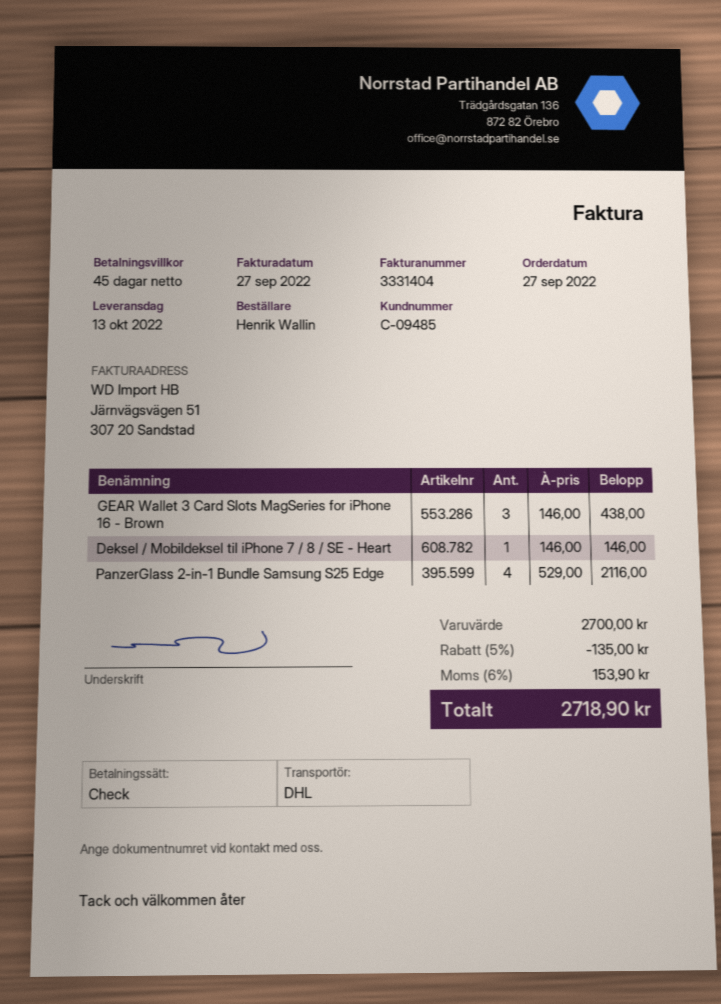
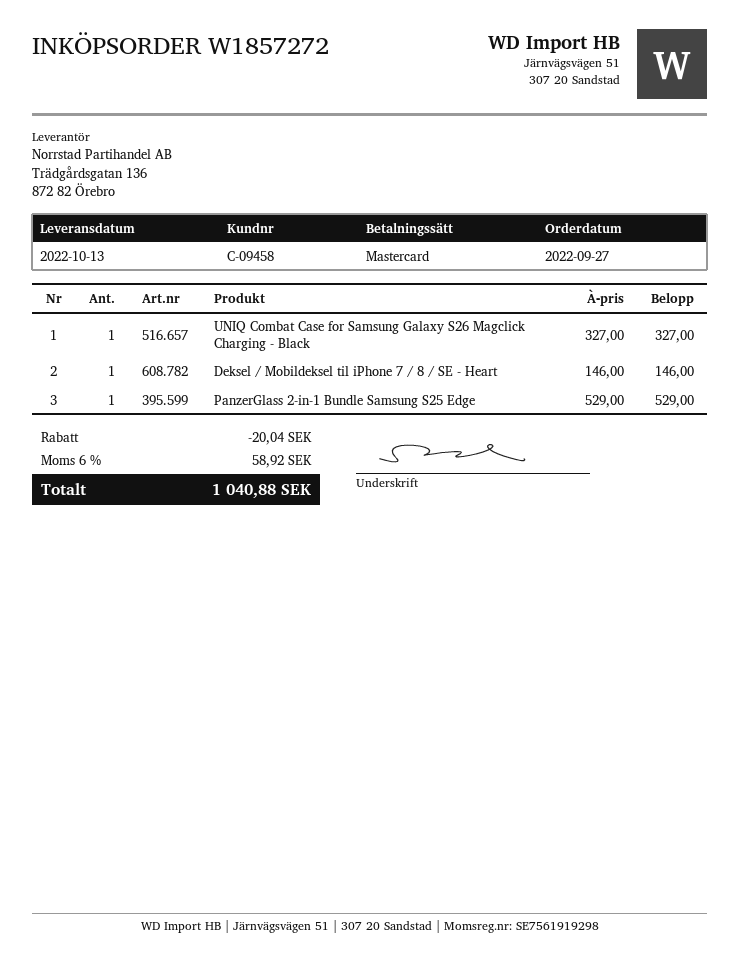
customer number: C-09485 -> C-09458
payment method: cheque -> Mastercard
GEAR Wallet 3 Card Slots MagSeries for iPhone 16 - Brown: 3 x 146.00 = 438.00 -> none
PanzerGlass 2-in-1 Bundle Samsung S25 Edge: 4 x 529.00 = 2116.00 -> 1 x 529.00 = 529.00
UNIQ Combat Case for Samsung Galaxy S26 Magclick Charging - Black: none -> 1 x 327.00 = 327.00
discount: 135.00 -> 20.04
tax: 6% = 153.90 -> 6% = 58.92
total: 2718.90 -> 1040.88

